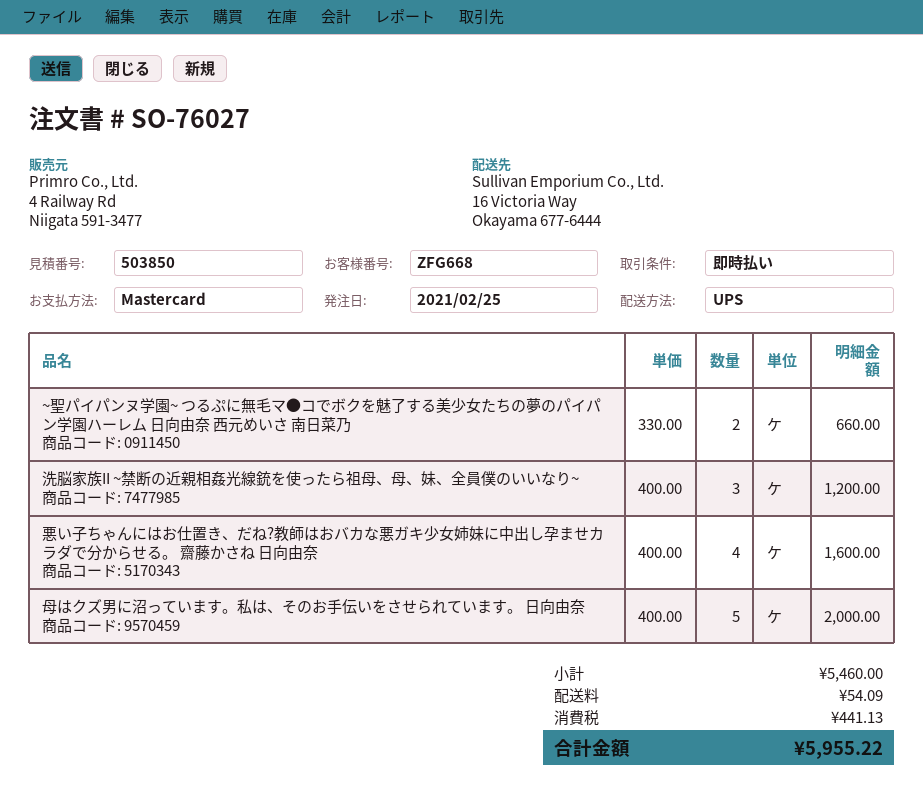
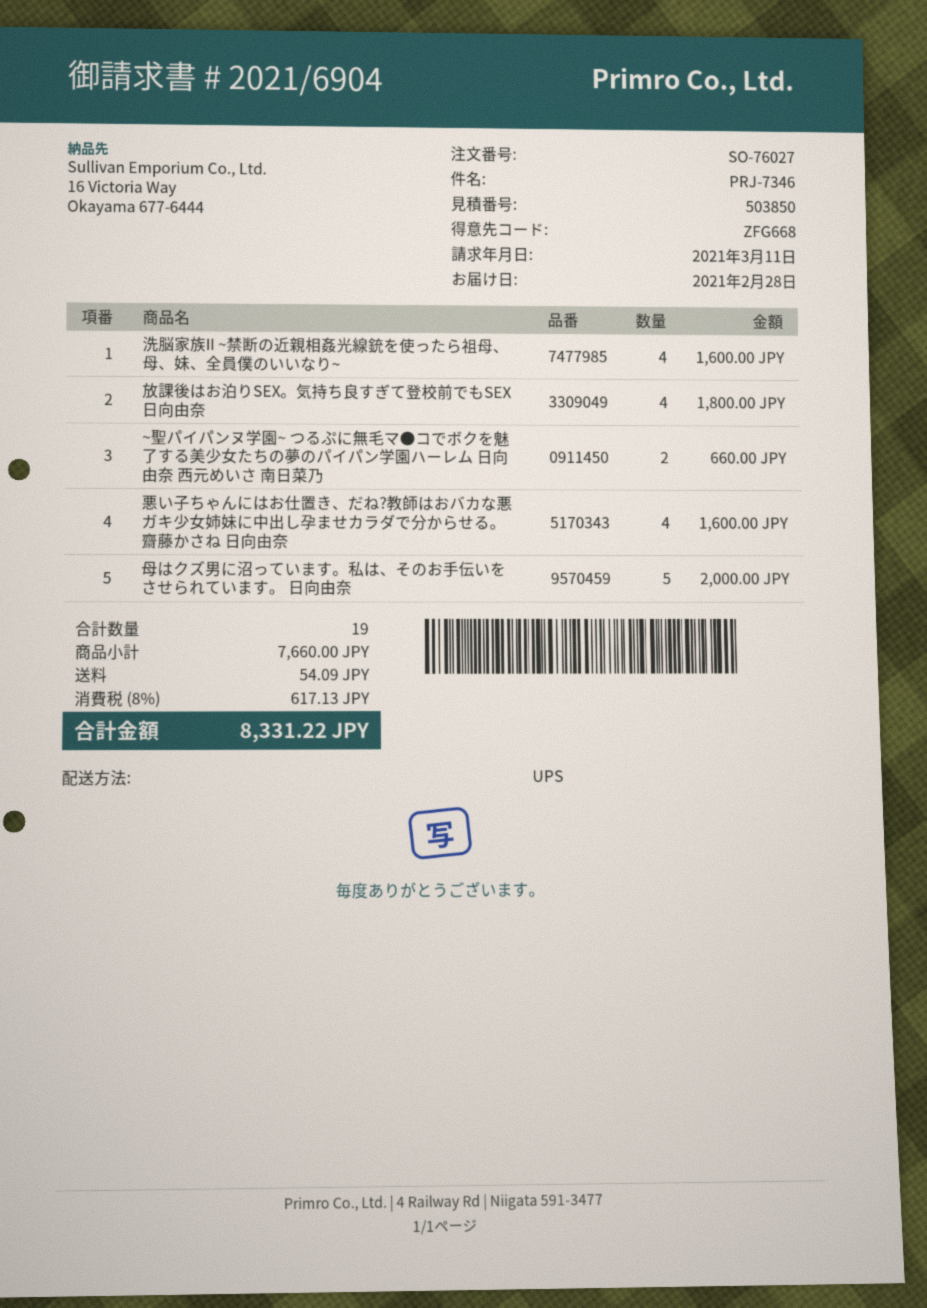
洗脳家族II ~禁断の近親相姦光線銃を使ったら祖母、母、妹、全員僕のいいなり~: 3 for 1200.00 -> 4 for 1600.00
放課後はお泊りSEX。気持ち良すぎて登校前でもSEX 日向由奈: none -> 4 for 1800.00
subtotal: 5460.00 -> 7660.00
tax: 441.13 -> 617.13
total: 5955.22 -> 8331.22

